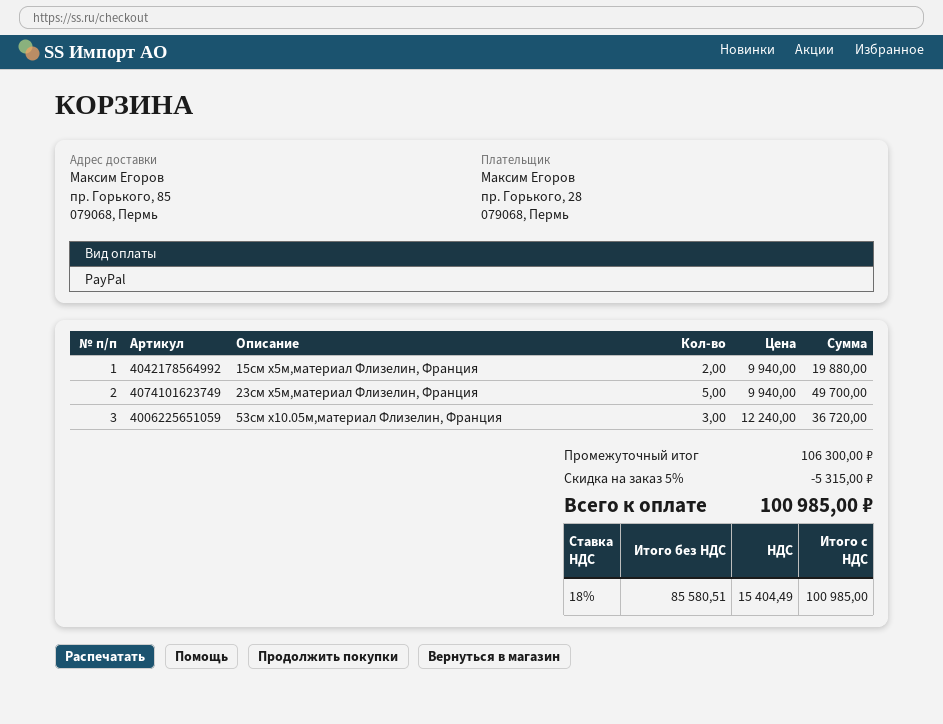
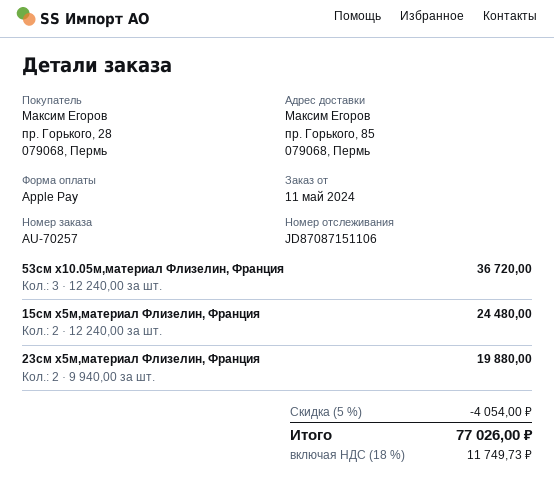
payment method: PayPal -> Apple Pay
15см x5м,материал Флизелин, Франция: 2 x 9940.00 = 19880.00 -> 2 x 12240.00 = 24480.00
23см x5м,материал Флизелин, Франция: 5 x 9940.00 = 49700.00 -> 2 x 9940.00 = 19880.00
discount: 5% = 5315.00 -> 5% = 4054.00
tax: 18% = 15404.49 -> 18% = 11749.73
total: 100985.00 -> 77026.00

